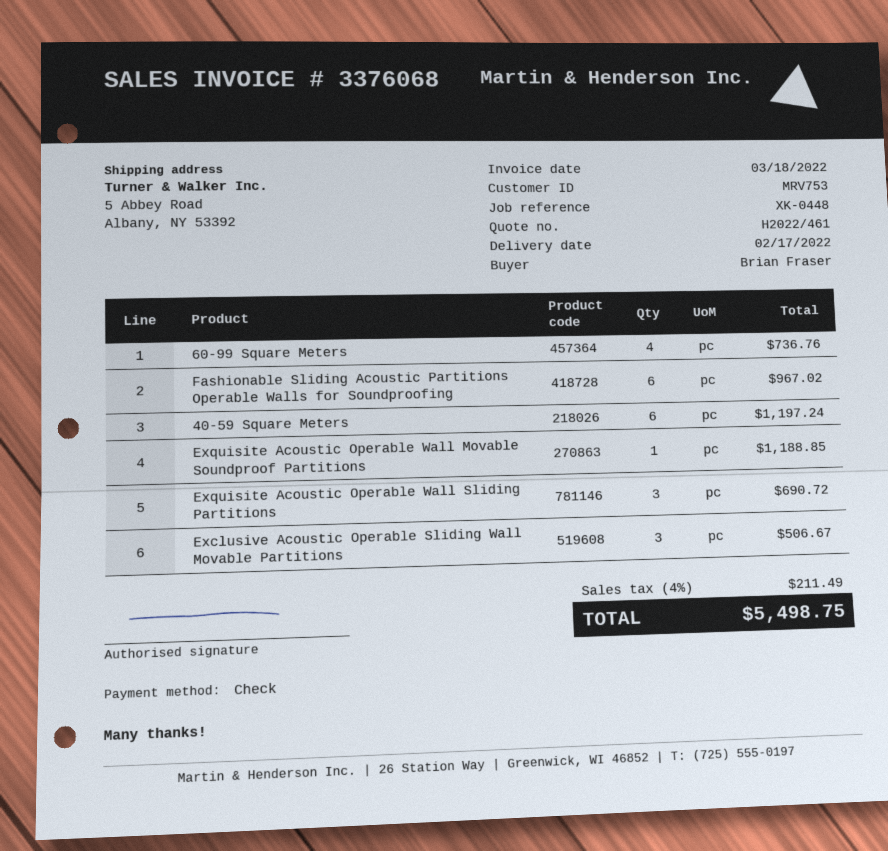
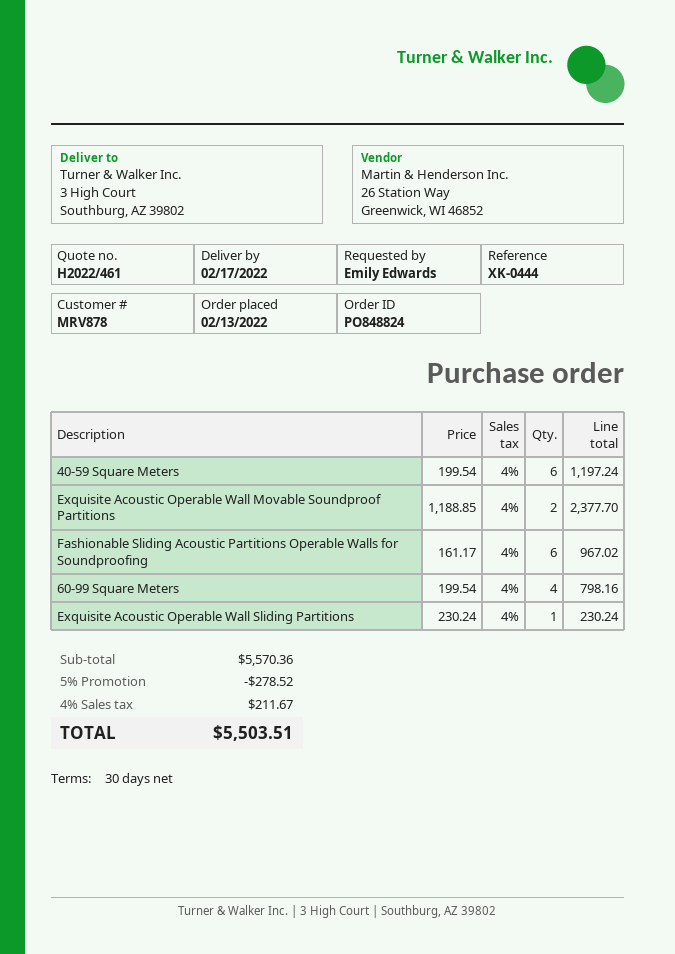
customer number: MRV753 -> MRV878
reference: XK-0448 -> XK-0444
ordered by: Brian Fraser -> Emily Edwards
ship to: 5 Abbey Road, Albany, NY 53392 -> 3 High Court, Southburg, AZ 39802
60-99 Square Meters: 4 for 736.76 -> 4 for 798.16
Exquisite Acoustic Operable Wall Movable Soundproof Partitions: 1 for 1188.85 -> 2 for 2377.70
Exquisite Acoustic Operable Wall Sliding Partitions: 3 for 690.72 -> 1 for 230.24
Exclusive Acoustic Operable Sliding Wall Movable Partitions: 3 for 506.67 -> none
discount: none -> 5% = 278.52
tax: 4% = 211.49 -> 4% = 211.67
total: 5498.75 -> 5503.51

